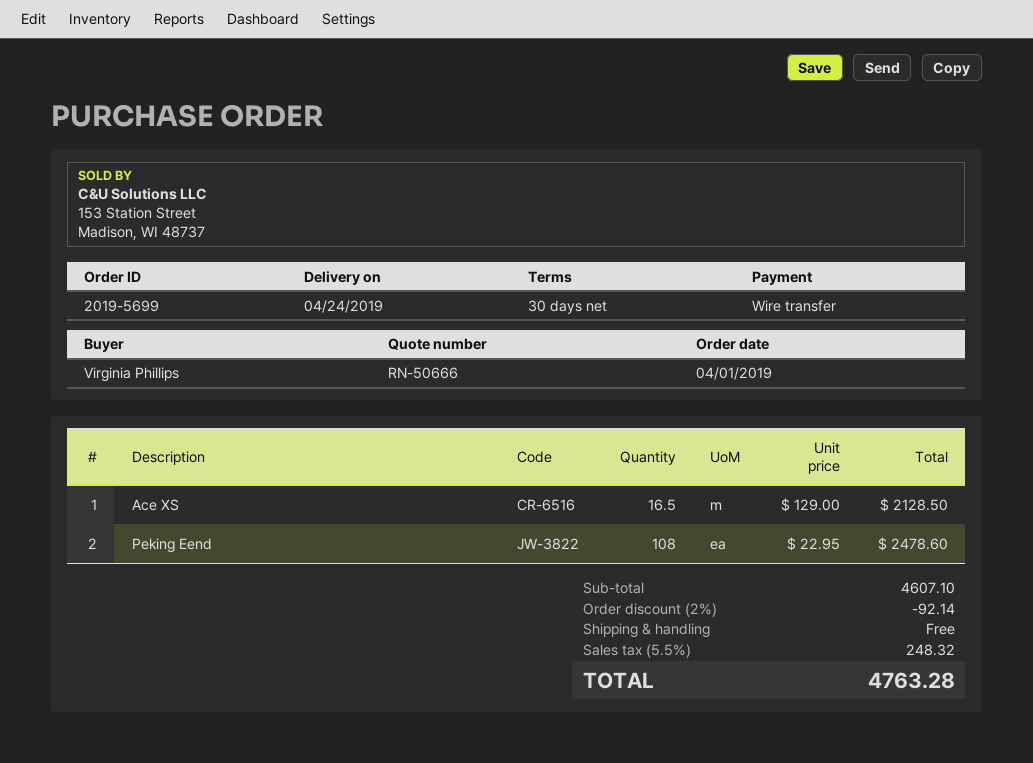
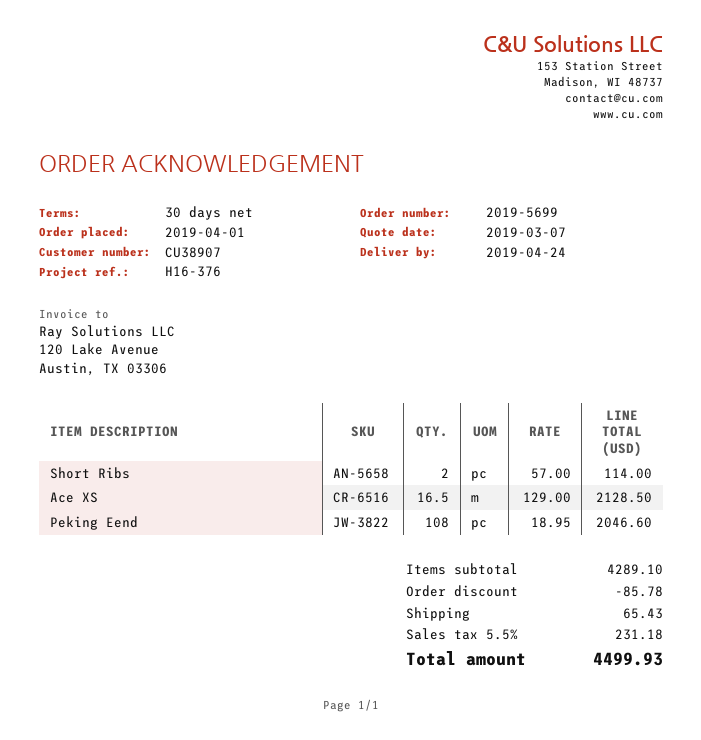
Peking Eend: 108 x 22.95 = 2478.60 -> 108 x 18.95 = 2046.60
Short Ribs: none -> 2 x 57.00 = 114.00
subtotal: 4607.10 -> 4289.10
discount: 92.14 -> 85.78
shipping: 0.00 -> 65.43
tax: 5.5% = 248.32 -> 5.5% = 231.18
total: 4763.28 -> 4499.93

